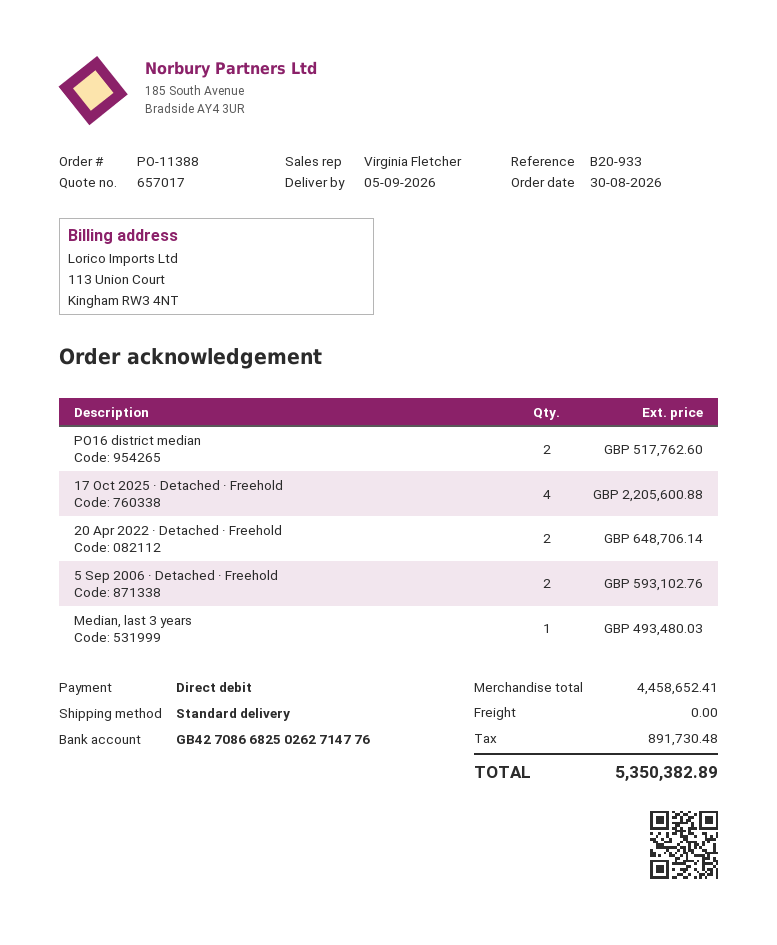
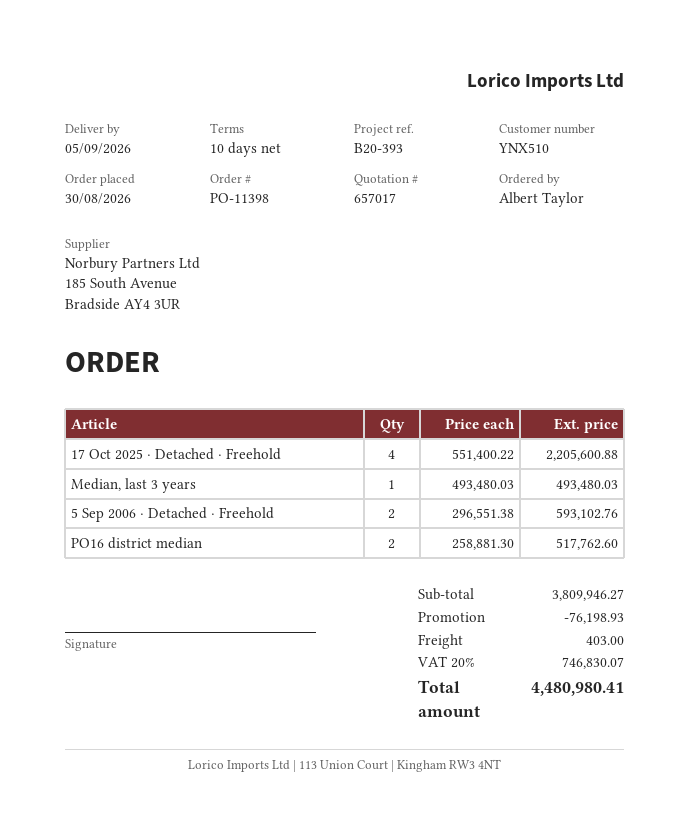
order number: PO-11388 -> PO-11398
reference: B20-933 -> B20-393
20 Apr 2022 · Detached · Freehold: 2 for 648706.14 -> none
subtotal: 4458652.41 -> 3809946.27
discount: none -> 76198.93
shipping: 0.00 -> 403.00
tax: 891730.48 -> 746830.07
total: 5350382.89 -> 4480980.41

